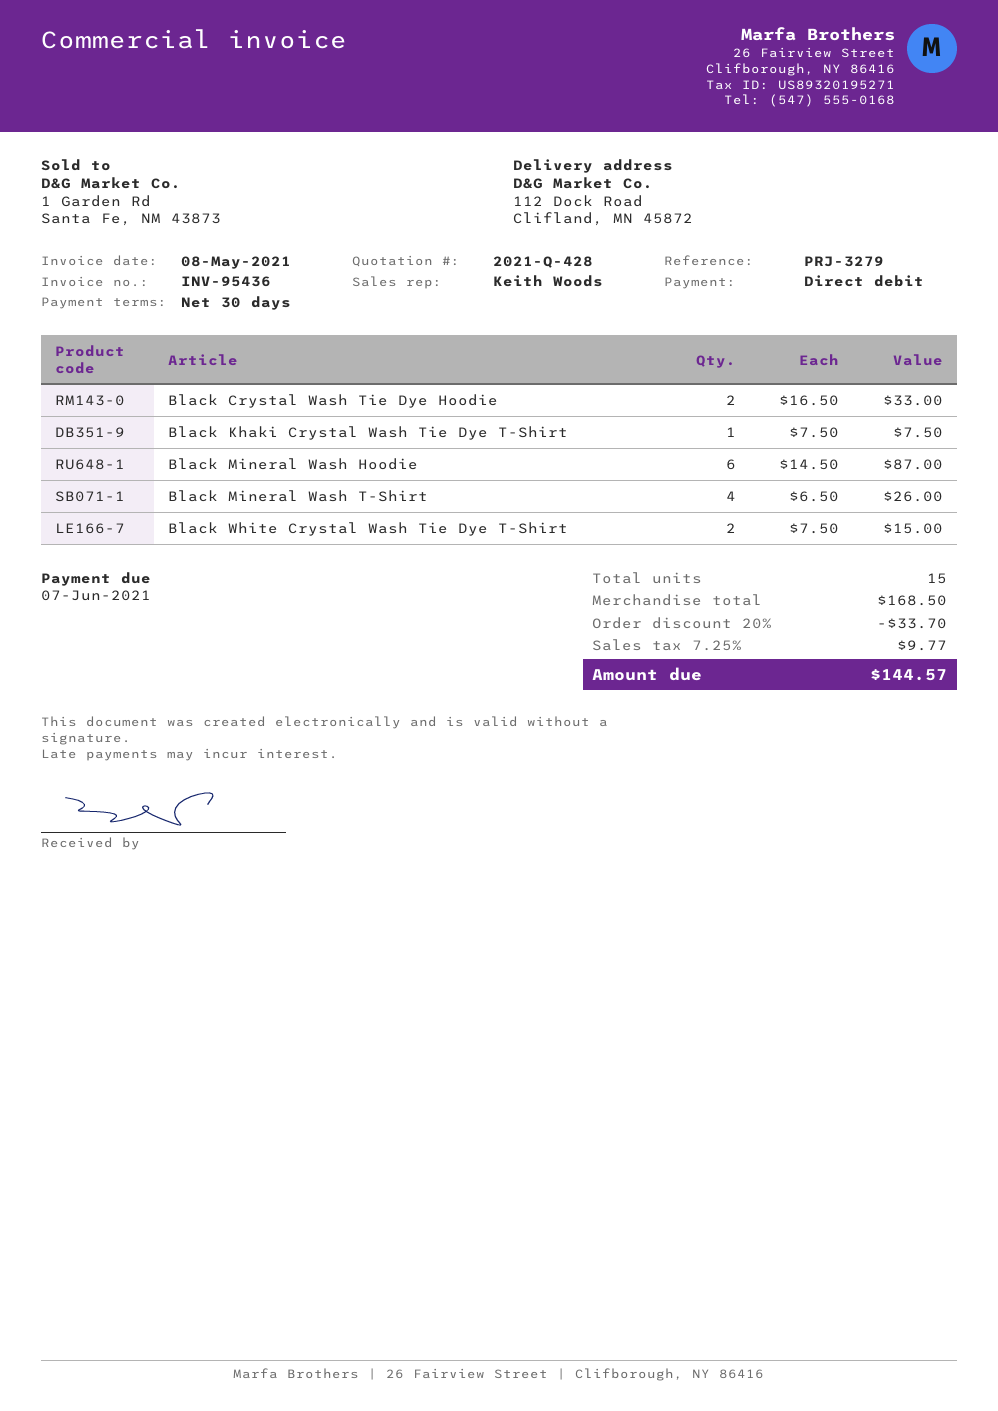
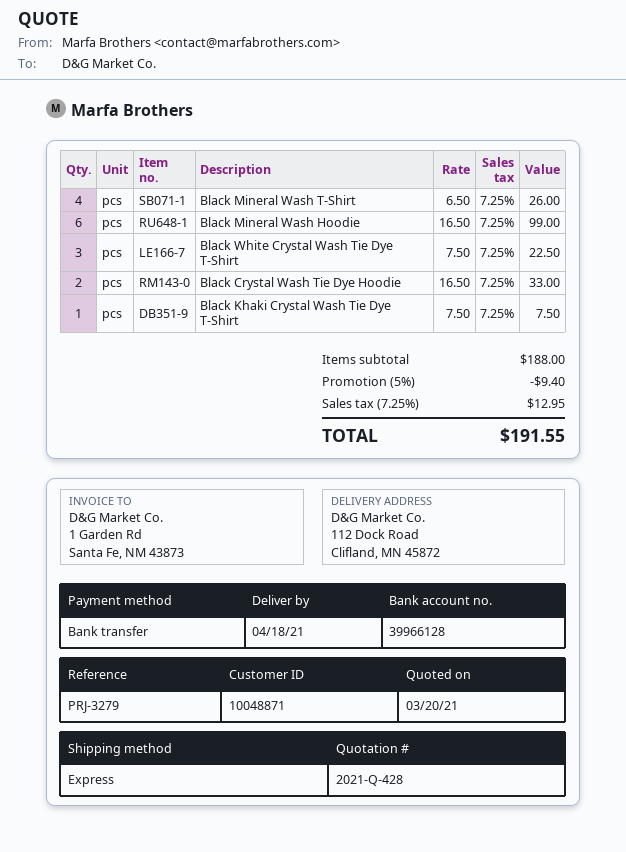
payment method: direct debit -> bank transfer
Black Mineral Wash Hoodie: 6 x 14.50 = 87.00 -> 6 x 16.50 = 99.00
Black White Crystal Wash Tie Dye T-Shirt: 2 x 7.50 = 15.00 -> 3 x 7.50 = 22.50
subtotal: 168.50 -> 188.00
discount: 20% = 33.70 -> 5% = 9.40
tax: 7.25% = 9.77 -> 7.25% = 12.95
total: 144.57 -> 191.55

